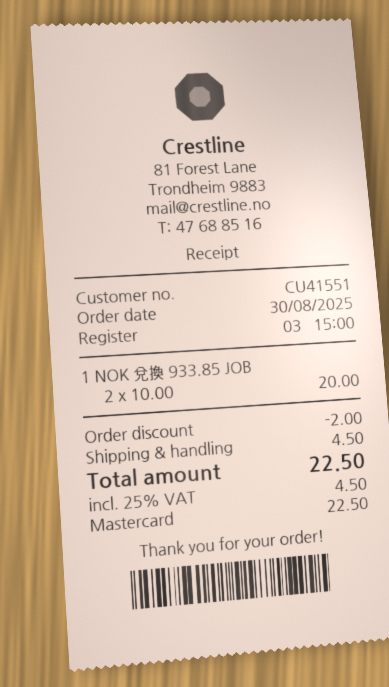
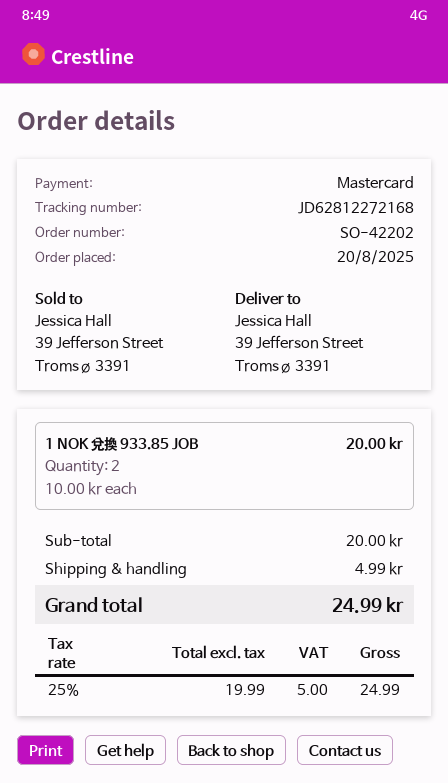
order date: 2025-08-30 -> 2025-08-20
discount: 2.00 -> none
shipping: 4.50 -> 4.99
tax: 25% = 4.50 -> 25% = 5.00
total: 22.50 -> 24.99

